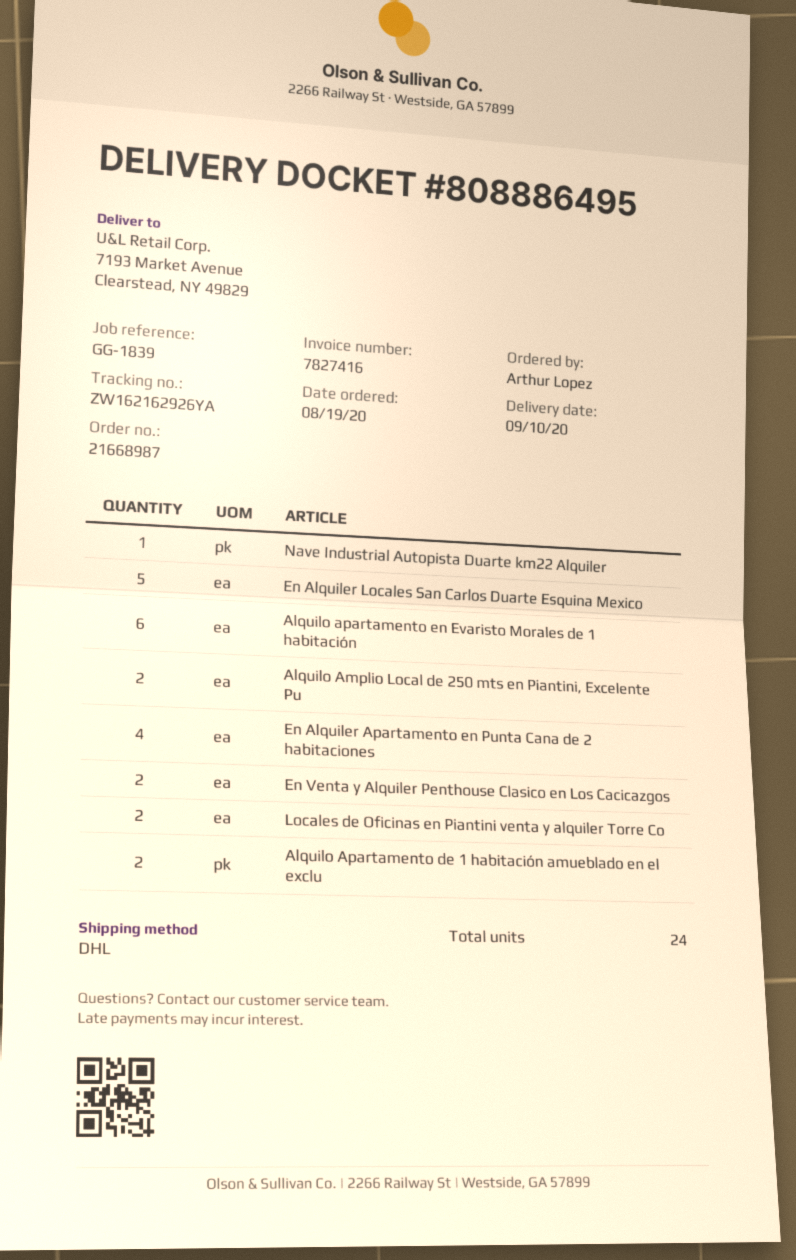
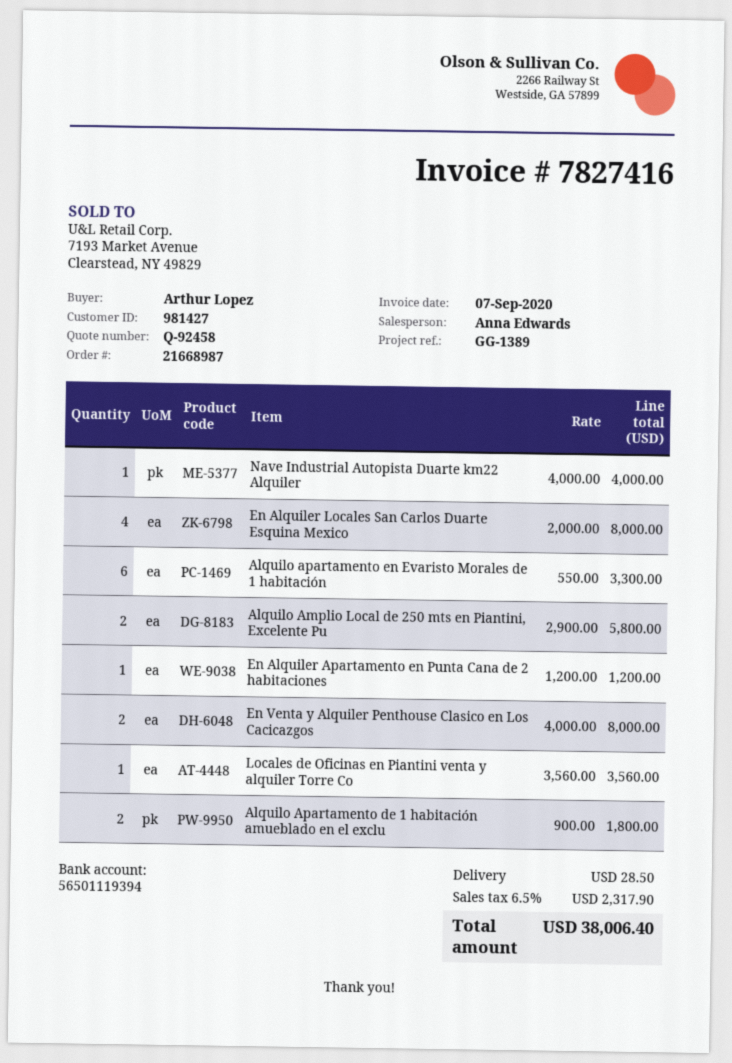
reference: GG-1839 -> GG-1389
En Alquiler Locales San Carlos Duarte Esquina Mexico: 5 -> 4
En Alquiler Apartamento en Punta Cana de 2 habitaciones: 4 -> 1
Locales de Oficinas en Piantini venta y alquiler Torre Co: 2 -> 1

